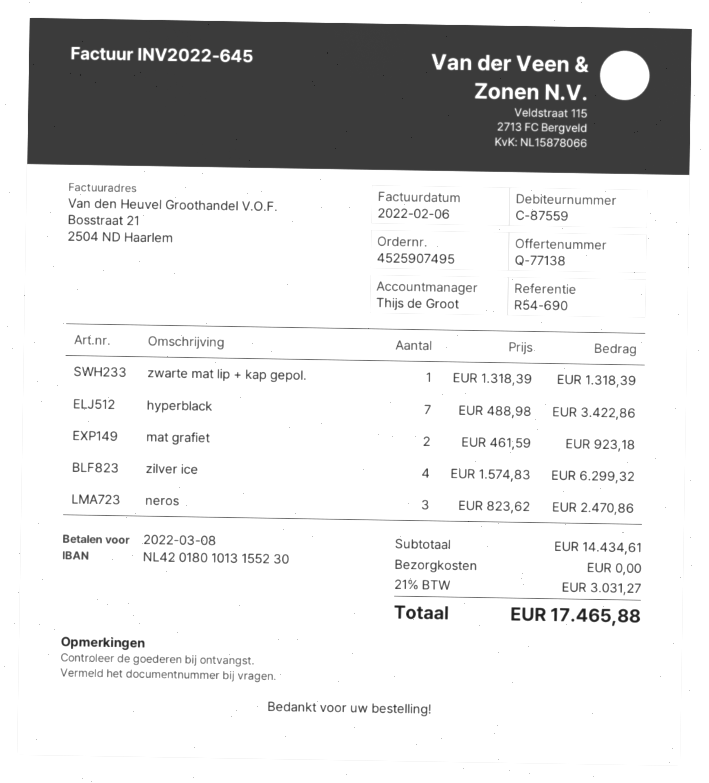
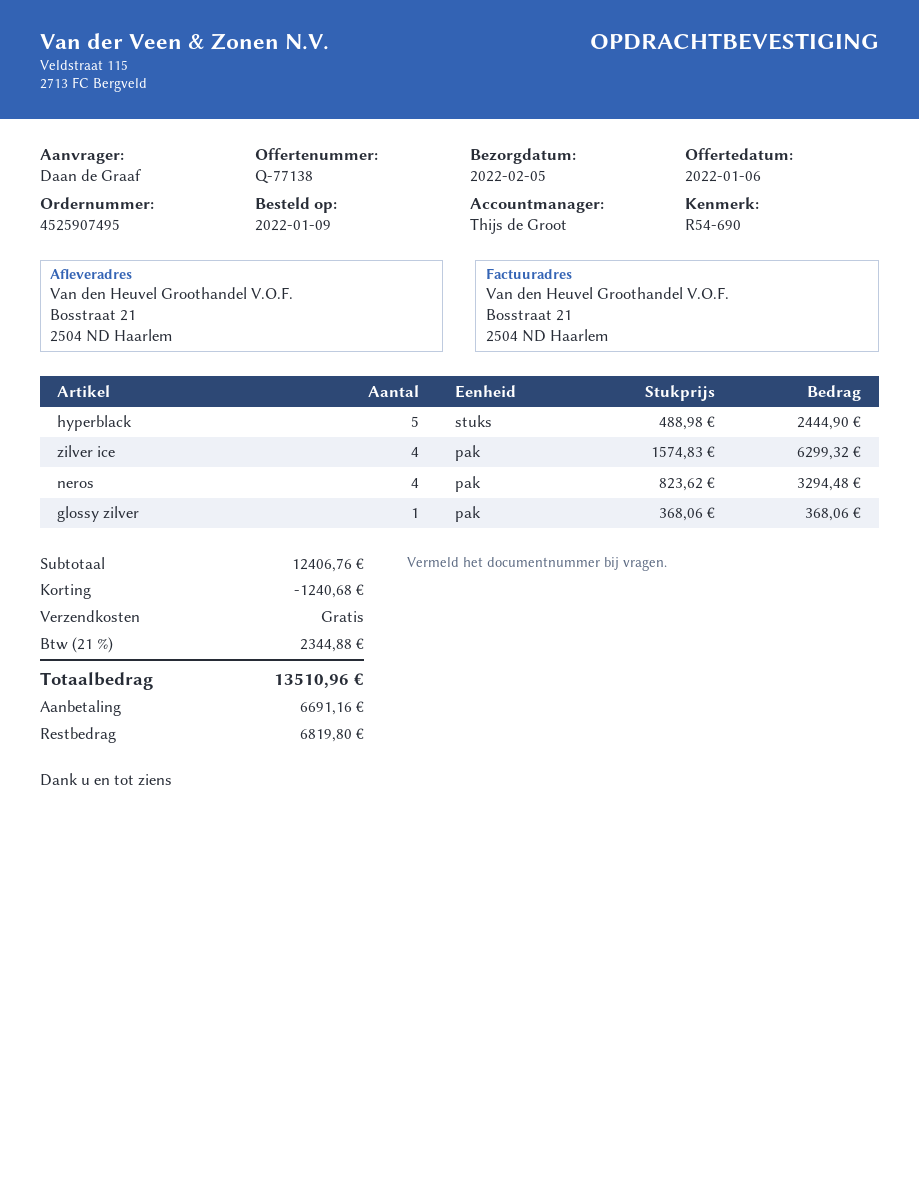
zwarte mat lip + kap gepol.: 1 x 1318.39 = 1318.39 -> none
hyperblack: 7 x 488.98 = 3422.86 -> 5 x 488.98 = 2444.90
mat grafiet: 2 x 461.59 = 923.18 -> none
neros: 3 x 823.62 = 2470.86 -> 4 x 823.62 = 3294.48
glossy zilver: none -> 1 x 368.06 = 368.06
subtotal: 14434.61 -> 12406.76
discount: none -> 1240.68
tax: 21% = 3031.27 -> 21% = 2344.88
total: 17465.88 -> 13510.96

